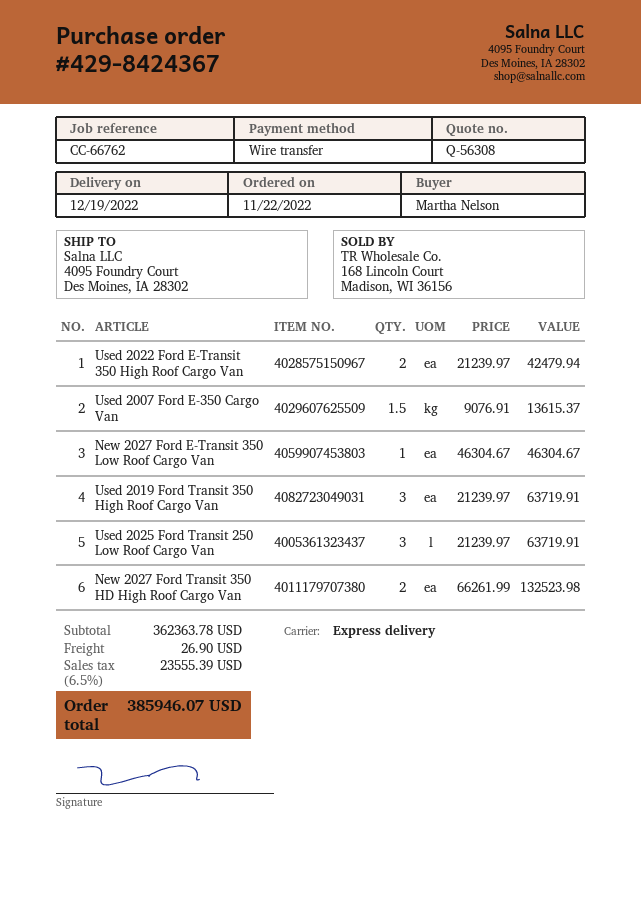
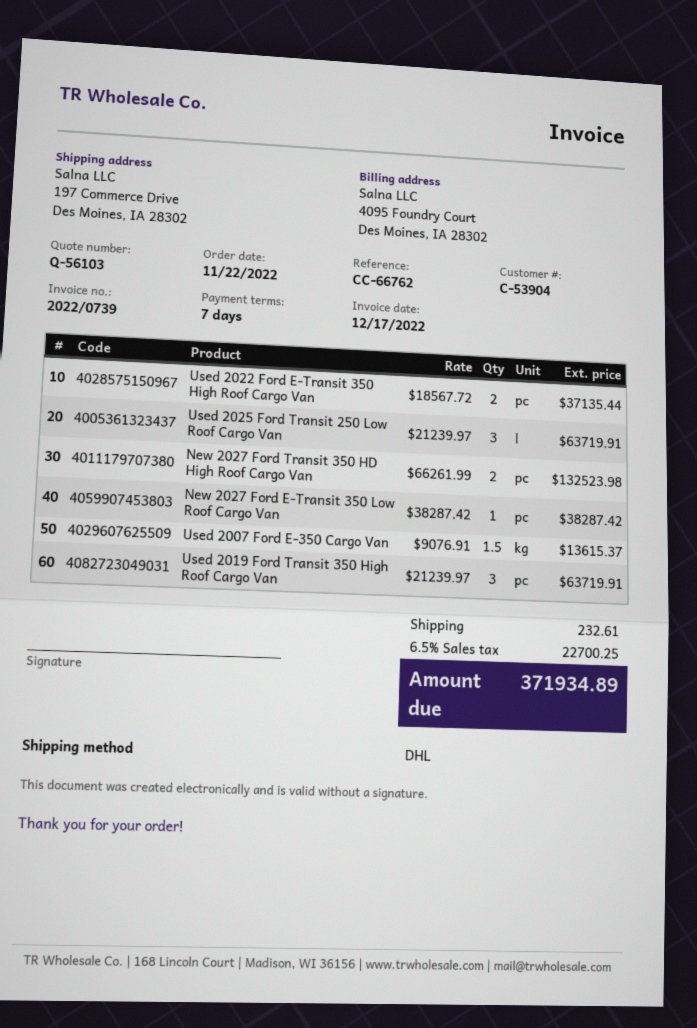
quote number: Q-56308 -> Q-56103
shipping method: express -> DHL
ship to: 4095 Foundry Court, Des Moines, IA 28302 -> 197 Commerce Drive, Des Moines, IA 28302
Used 2022 Ford E-Transit 350 High Roof Cargo Van: 2 x 21239.97 = 42479.94 -> 2 x 18567.72 = 37135.44
New 2027 Ford E-Transit 350 Low Roof Cargo Van: 1 x 46304.67 = 46304.67 -> 1 x 38287.42 = 38287.42
shipping: 26.90 -> 232.61
tax: 6.5% = 23555.39 -> 6.5% = 22700.25
total: 385946.07 -> 371934.89

